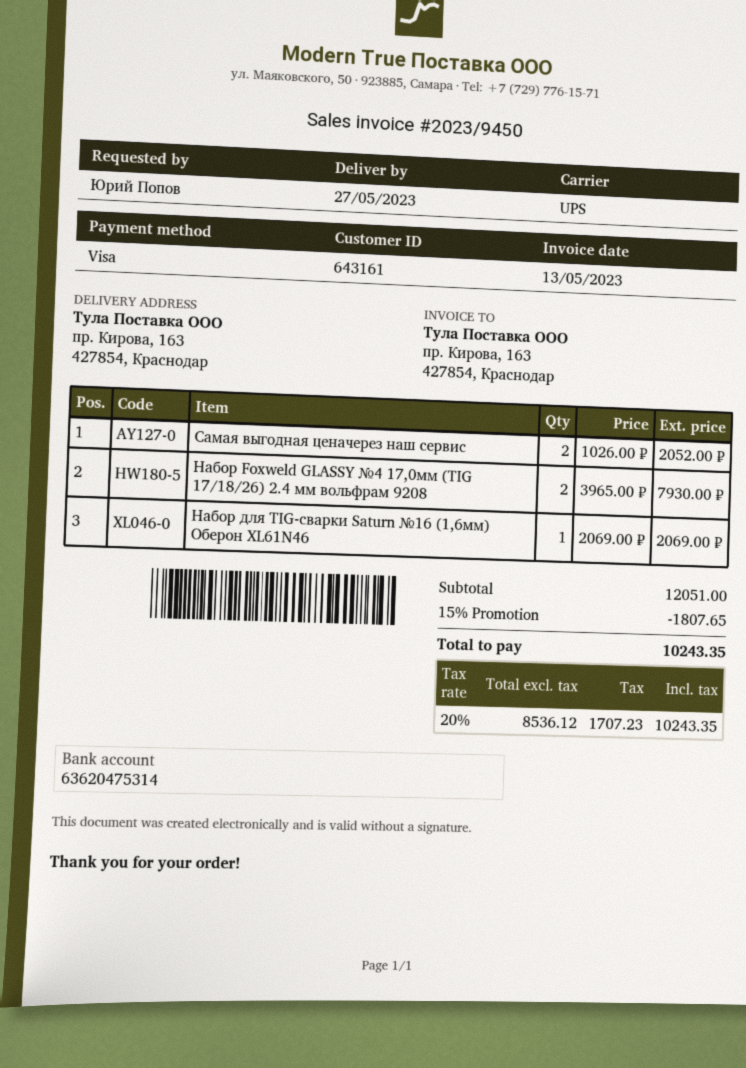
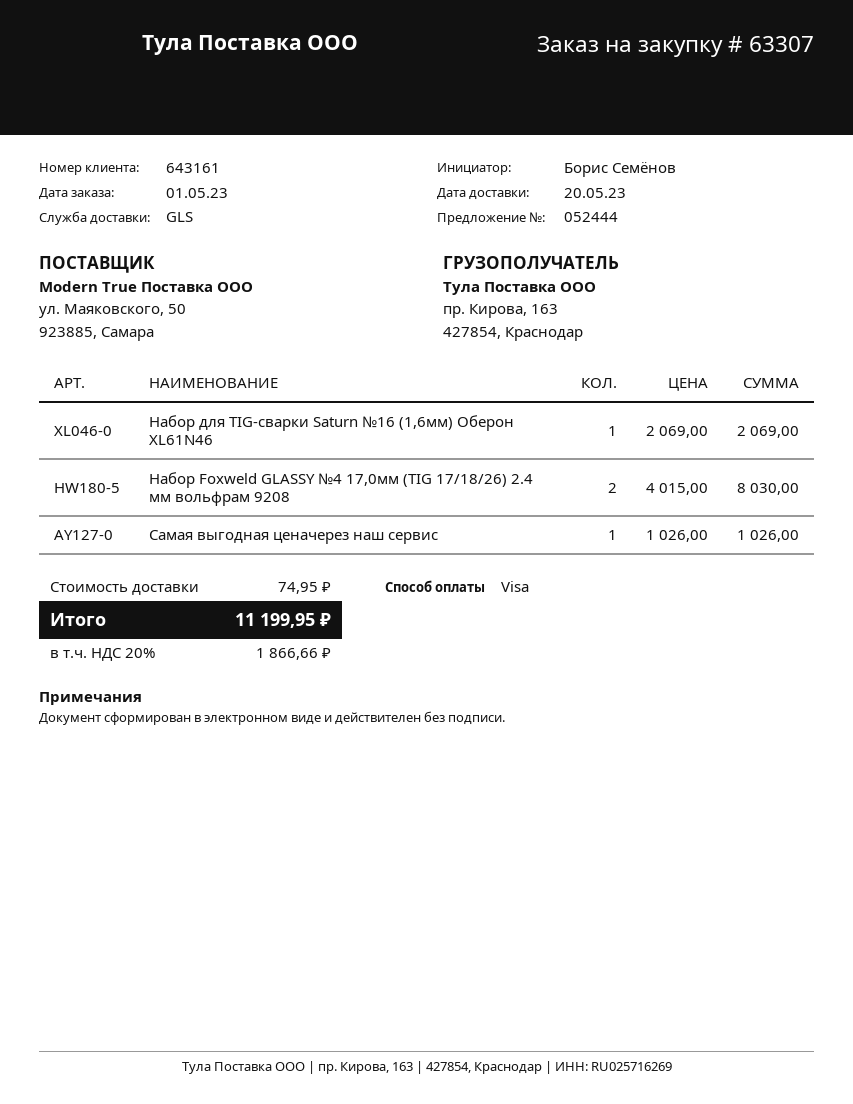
delivery date: 2023-05-27 -> 2023-05-20
ordered by: Юрий Попов -> Борис Семёнов
shipping method: UPS -> GLS
Самая выгодная ценачерез наш сервис: 2 x 1026.00 = 2052.00 -> 1 x 1026.00 = 1026.00
Набор Foxweld GLASSY №4 17,0мм (TIG 17/18/26) 2.4 мм вольфрам 9208: 2 x 3965.00 = 7930.00 -> 2 x 4015.00 = 8030.00
discount: 15% = 1807.65 -> none
shipping: none -> 74.95
tax: 20% = 1707.23 -> 20% = 1866.66
total: 10243.35 -> 11199.95

